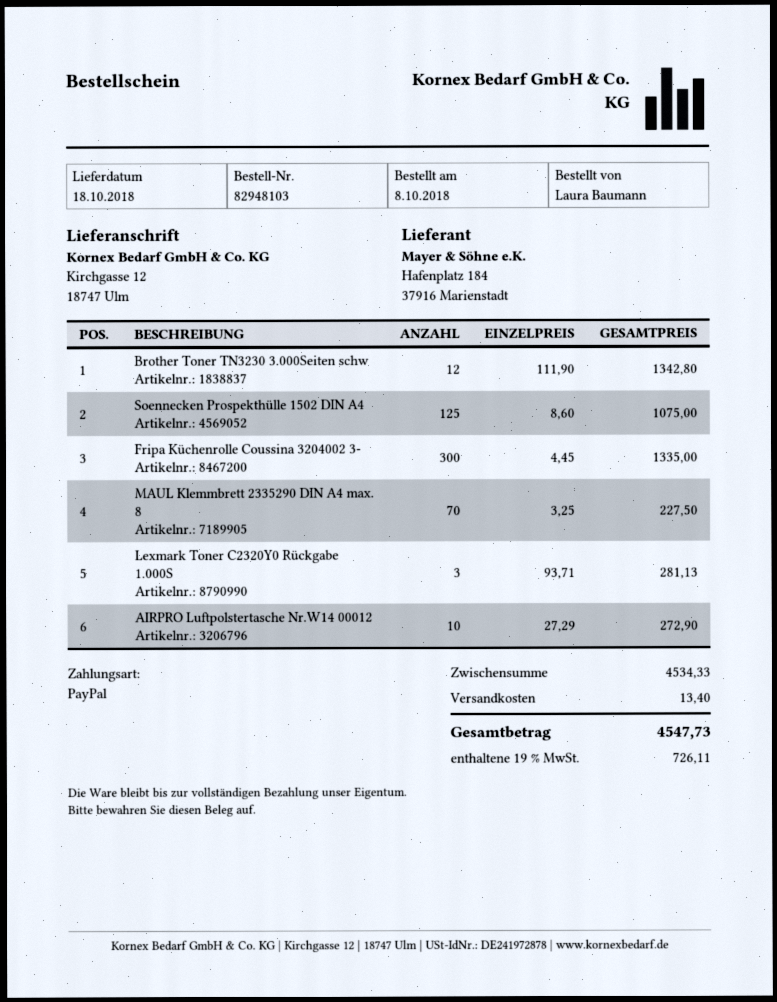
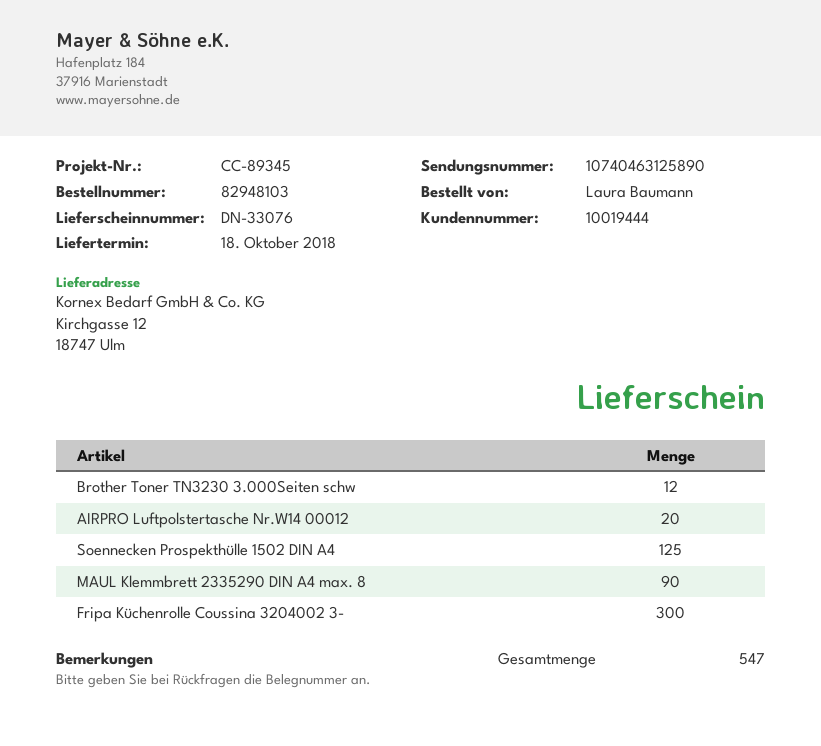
MAUL Klemmbrett 2335290 DIN A4 max. 8: 70 -> 90
Lexmark Toner C2320Y0 Rückgabe 1.000S: 3 -> none
AIRPRO Luftpolstertasche Nr.W14 00012: 10 -> 20

